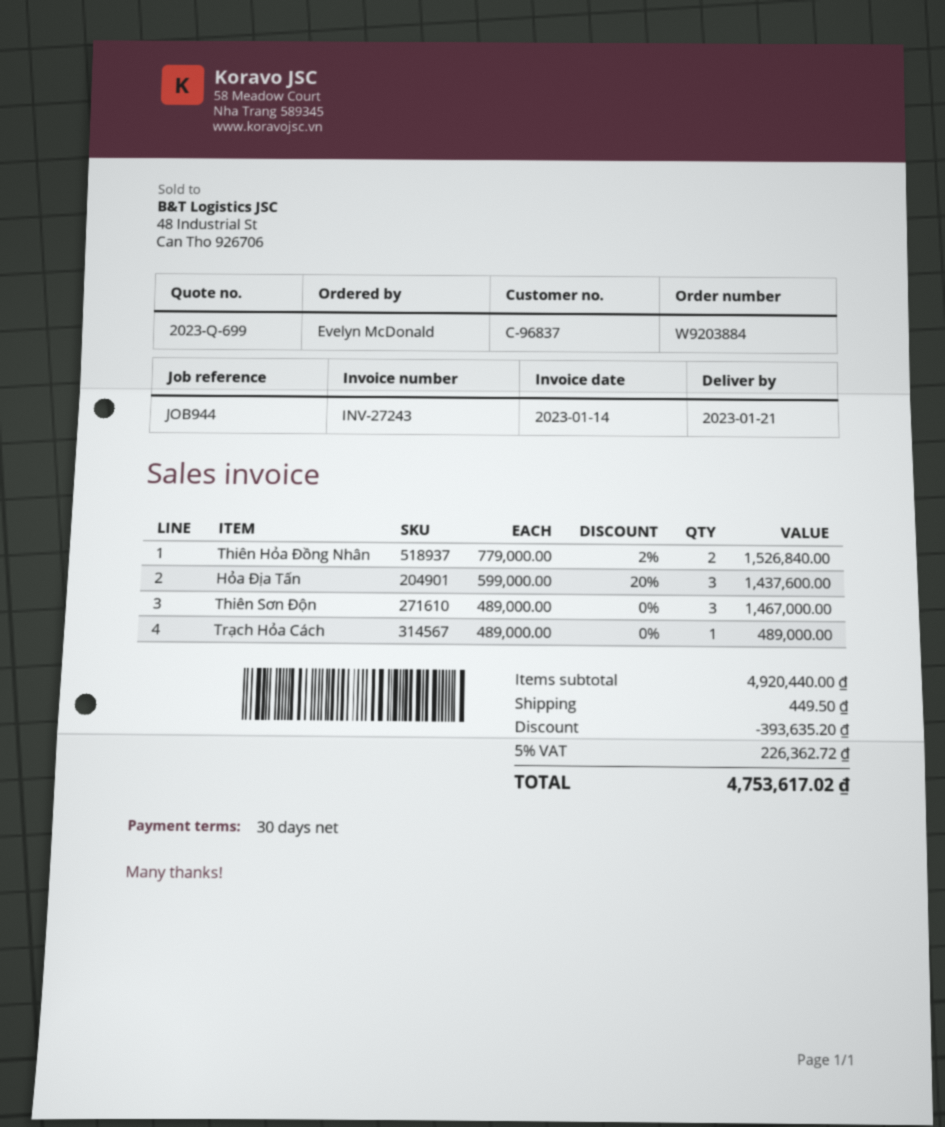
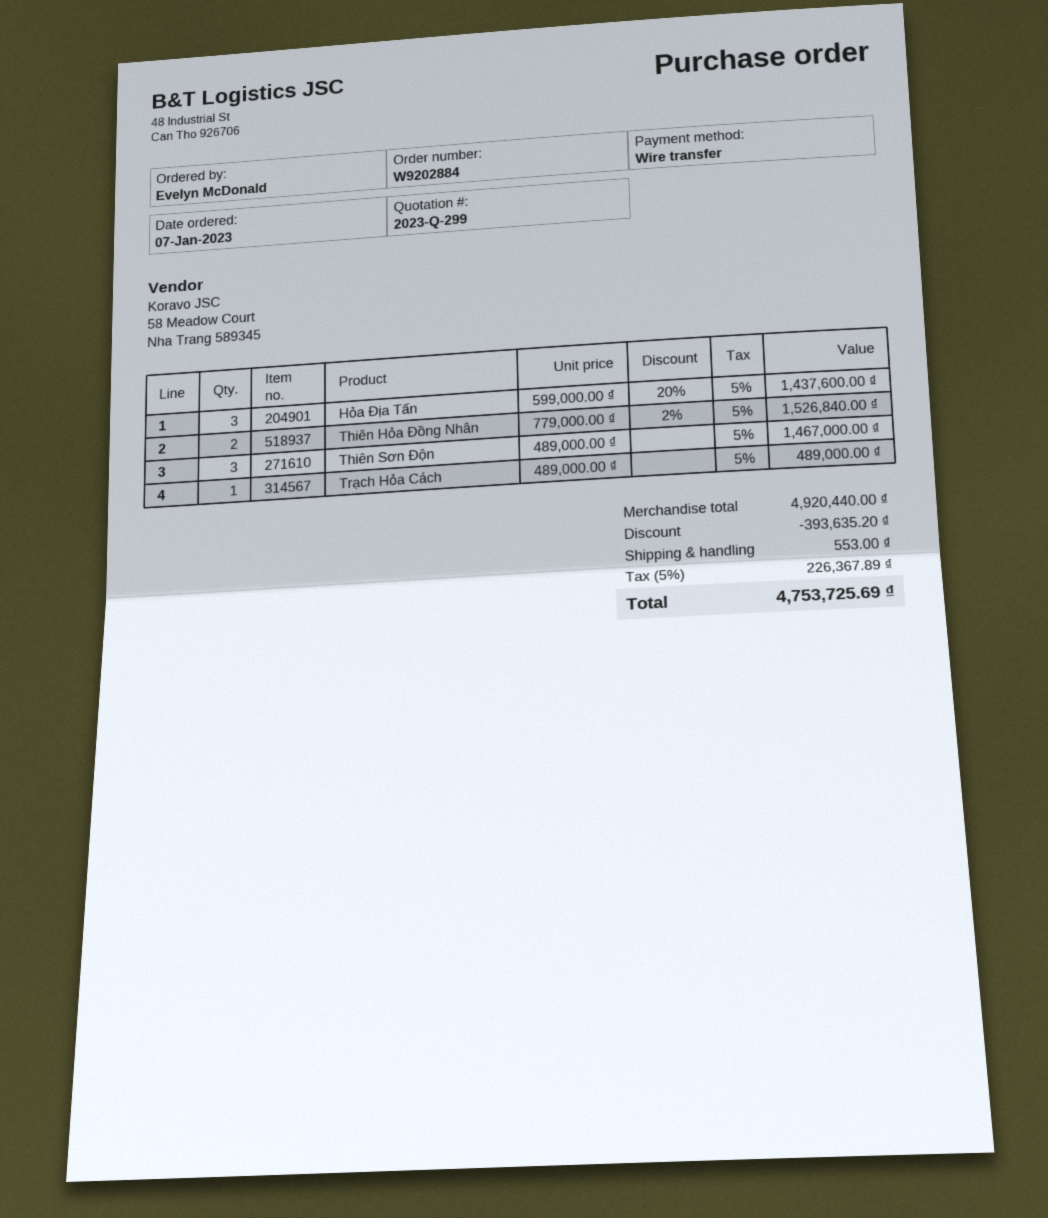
quote number: 2023-Q-699 -> 2023-Q-299
order number: W9203884 -> W9202884
shipping: 449.50 -> 553.00
tax: 5% = 226362.72 -> 5% = 226367.89
total: 4753617.02 -> 4753725.69

